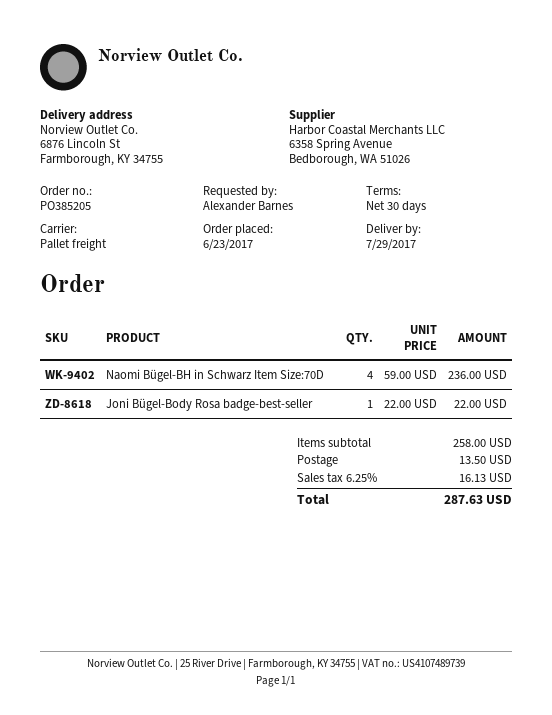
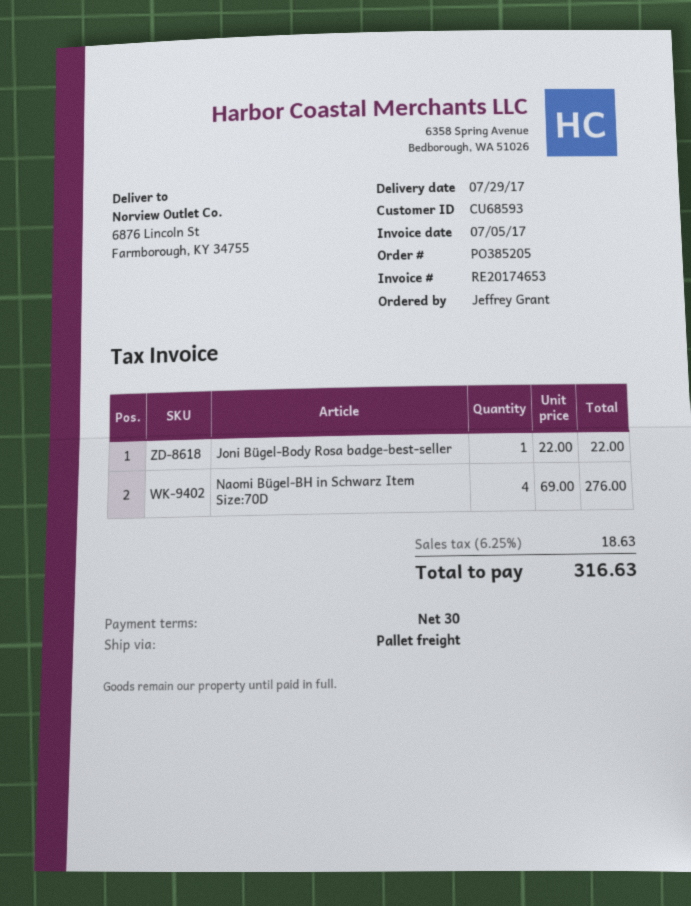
ordered by: Alexander Barnes -> Jeffrey Grant
Naomi Bügel-BH in Schwarz Item Size:70D: 4 x 59.00 = 236.00 -> 4 x 69.00 = 276.00
shipping: 13.50 -> none
tax: 6.25% = 16.13 -> 6.25% = 18.63
total: 287.63 -> 316.63

